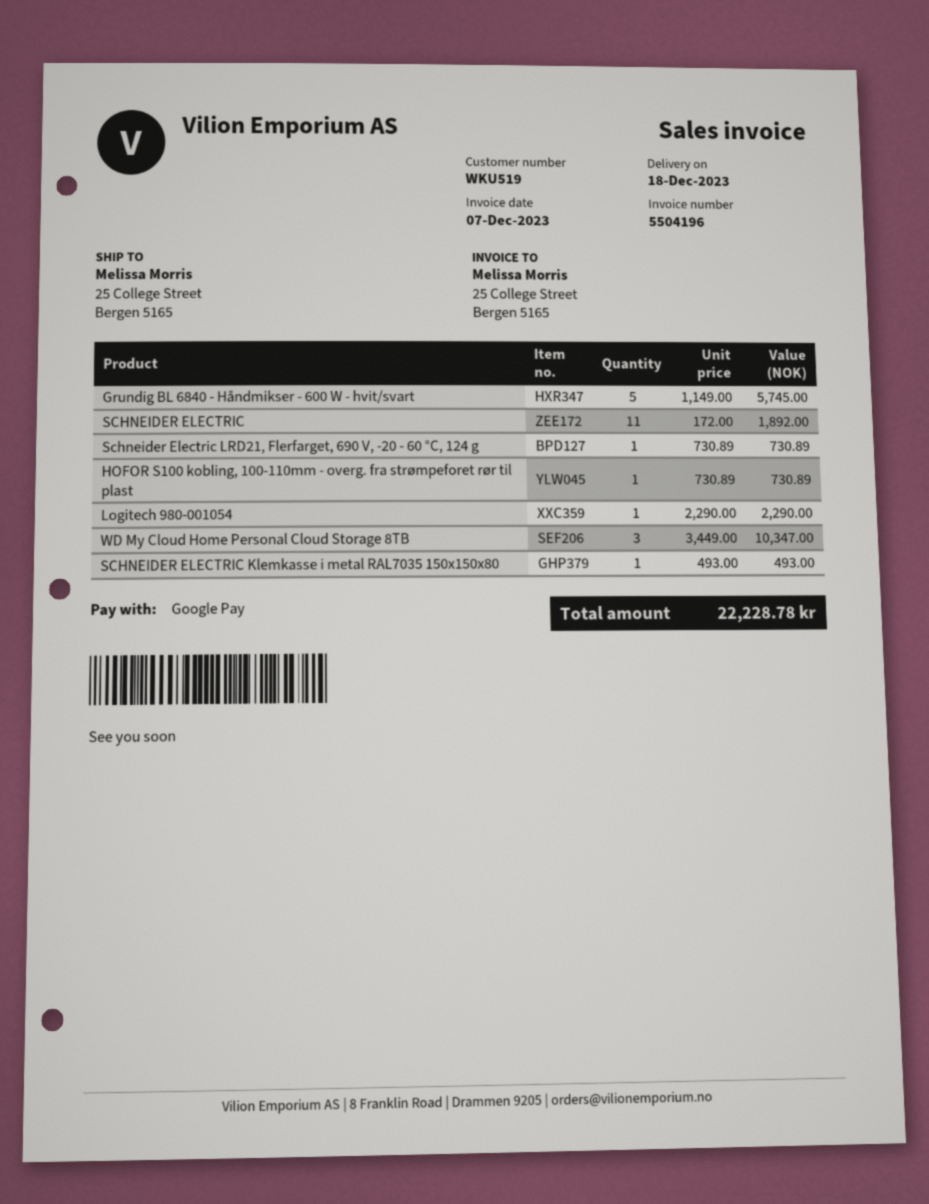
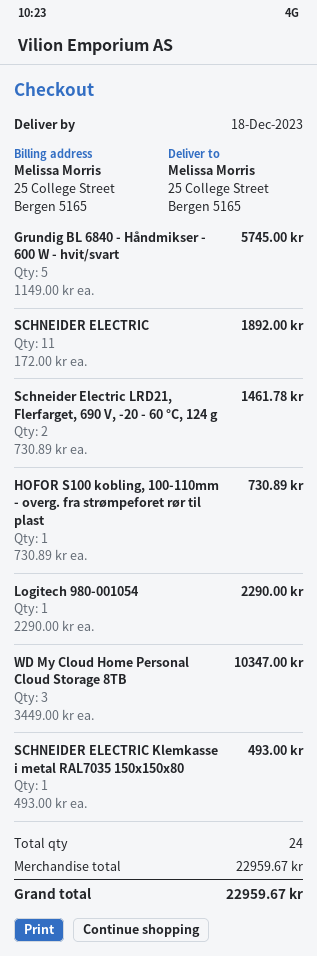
Schneider Electric LRD21, Flerfarget, 690 V, -20 - 60 °C, 124 g: 1 x 730.89 = 730.89 -> 2 x 730.89 = 1461.78
total: 22228.78 -> 22959.67

